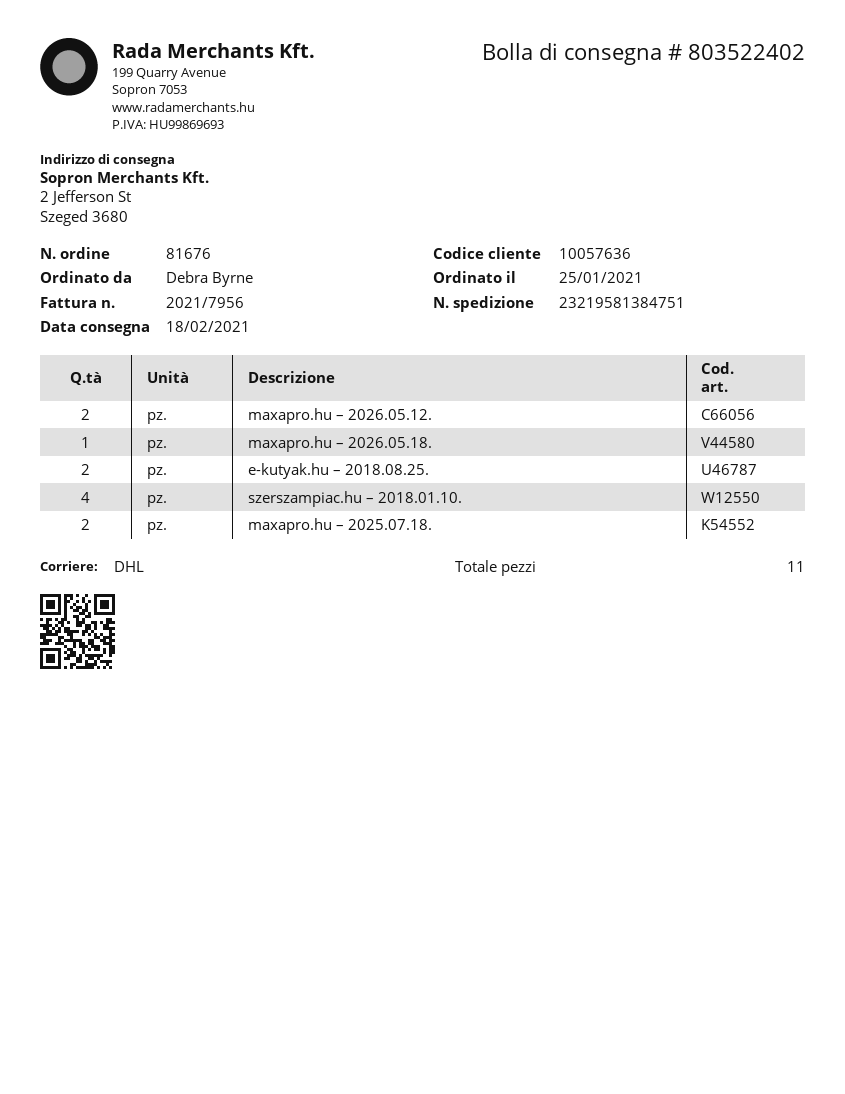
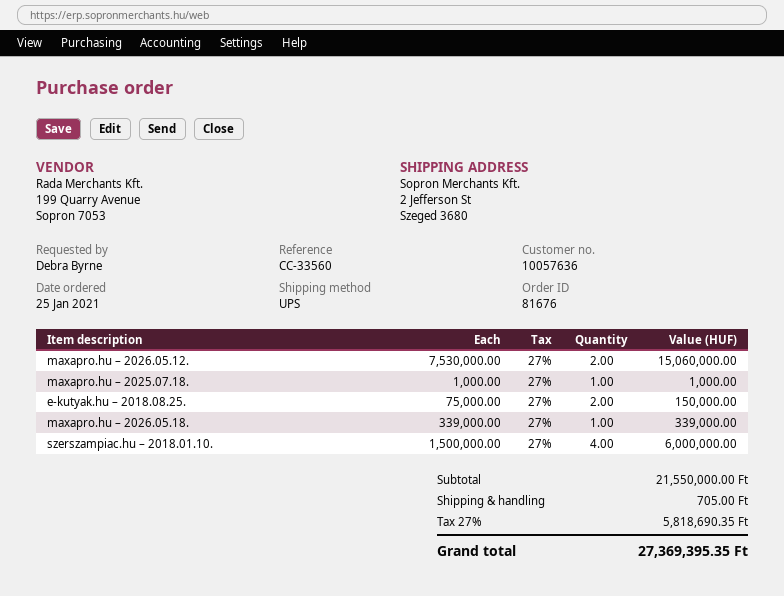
shipping method: DHL -> UPS
maxapro.hu – 2025.07.18.: 2 -> 1

